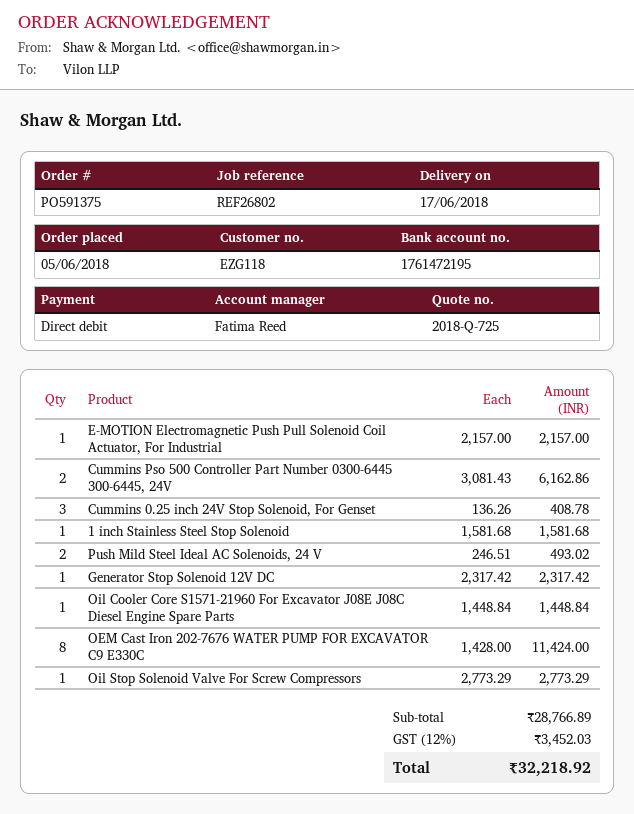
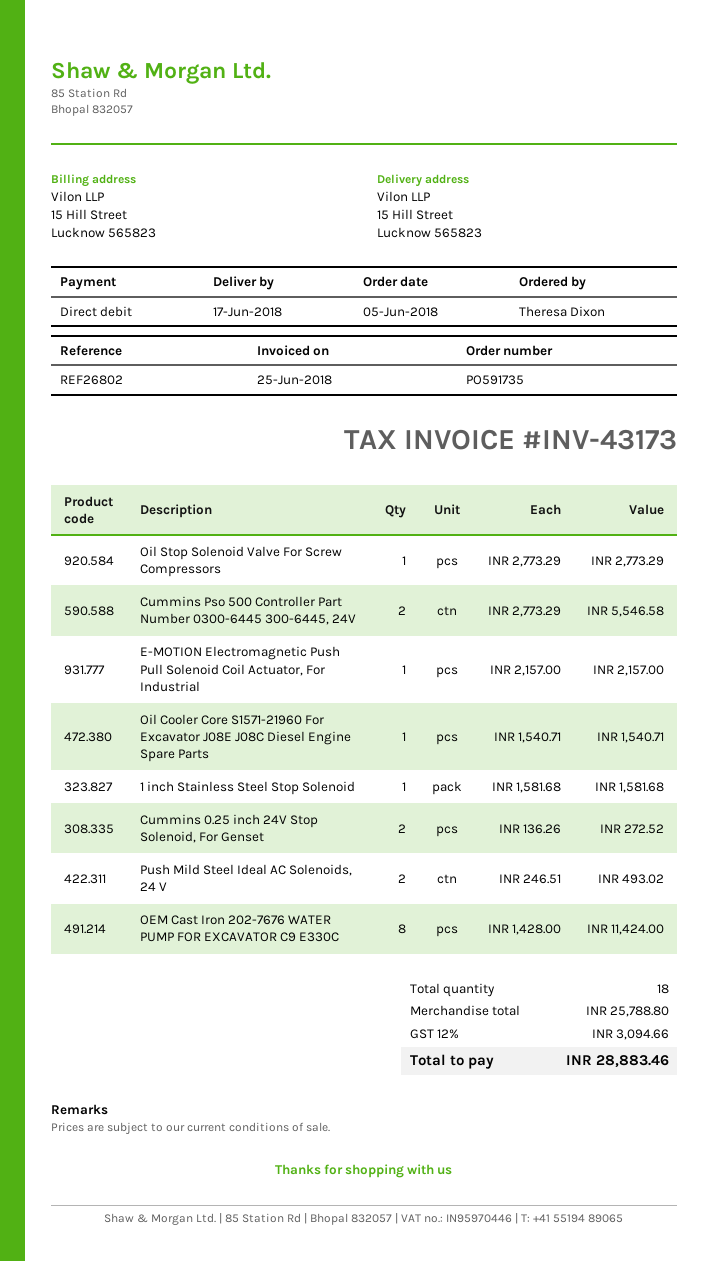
order number: PO591375 -> PO591735
Cummins Pso 500 Controller Part Number 0300-6445 300-6445, 24V: 2 x 3081.43 = 6162.86 -> 2 x 2773.29 = 5546.58
Cummins 0.25 inch 24V Stop Solenoid, For Genset: 3 x 136.26 = 408.78 -> 2 x 136.26 = 272.52
Generator Stop Solenoid 12V DC: 1 x 2317.42 = 2317.42 -> none
Oil Cooler Core S1571-21960 For Excavator J08E J08C Diesel Engine Spare Parts: 1 x 1448.84 = 1448.84 -> 1 x 1540.71 = 1540.71
subtotal: 28766.89 -> 25788.80
tax: 12% = 3452.03 -> 12% = 3094.66
total: 32218.92 -> 28883.46

